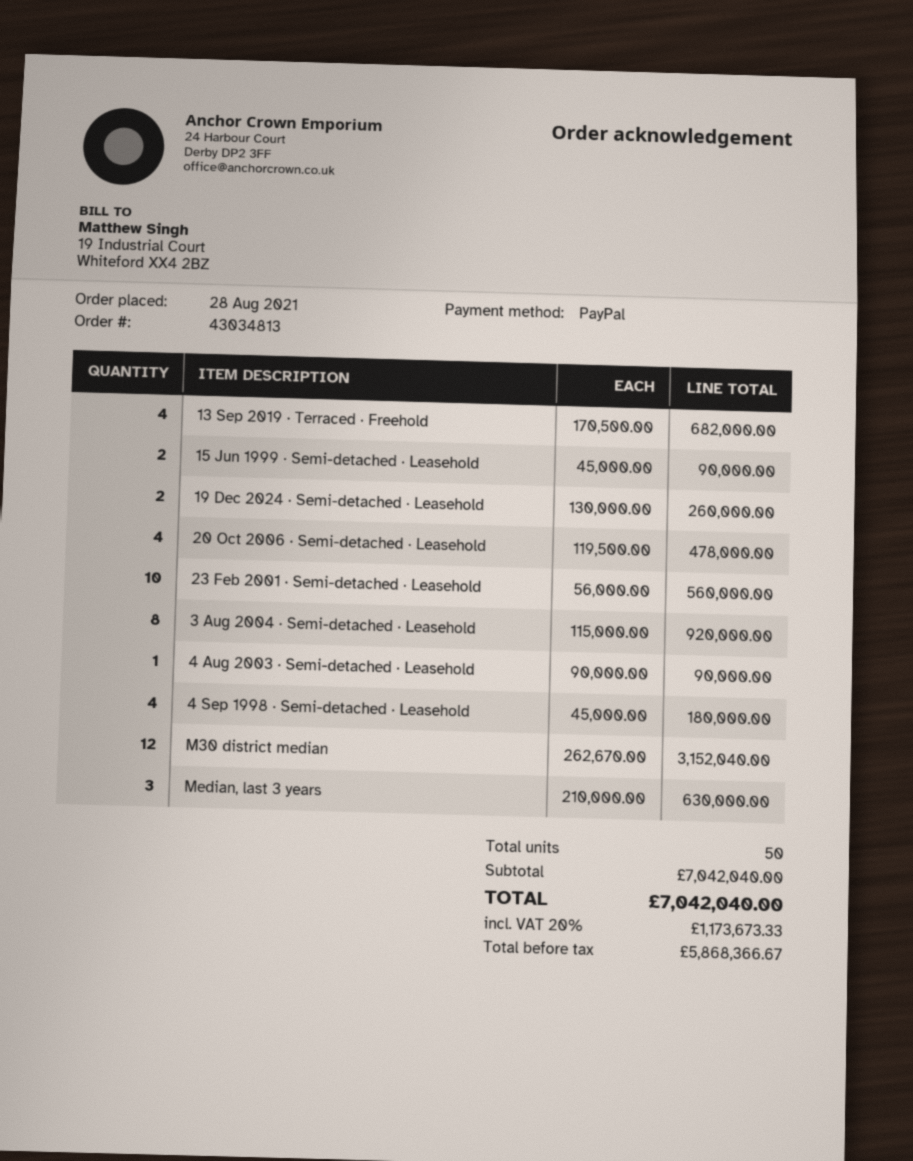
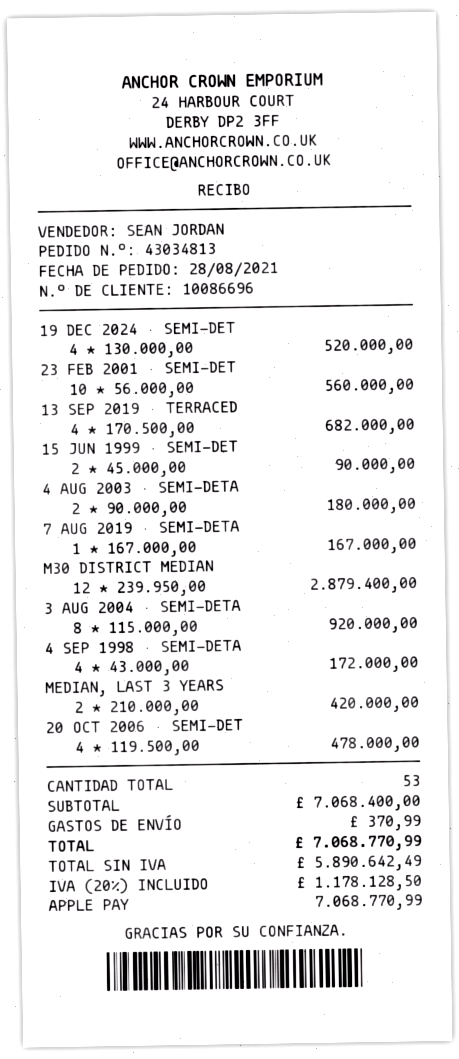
payment method: PayPal -> Apple Pay
19 Dec 2024 · Semi-detached · Leasehold: 2 x 130000.00 = 260000.00 -> 4 x 130000.00 = 520000.00
4 Aug 2003 · Semi-detached · Leasehold: 1 x 90000.00 = 90000.00 -> 2 x 90000.00 = 180000.00
4 Sep 1998 · Semi-detached · Leasehold: 4 x 45000.00 = 180000.00 -> 4 x 43000.00 = 172000.00
M30 district median: 12 x 262670.00 = 3152040.00 -> 12 x 239950.00 = 2879400.00
Median, last 3 years: 3 x 210000.00 = 630000.00 -> 2 x 210000.00 = 420000.00
7 AUG 2019 · SEMI-DETA: none -> 1 x 167000.00 = 167000.00
total quantity: 50 -> 53
subtotal: 7042040.00 -> 7068400.00
shipping: none -> 370.99
net: 5868366.67 -> 5890642.49
tax: 20% = 1173673.33 -> 20% = 1178128.50
total: 7042040.00 -> 7068770.99

